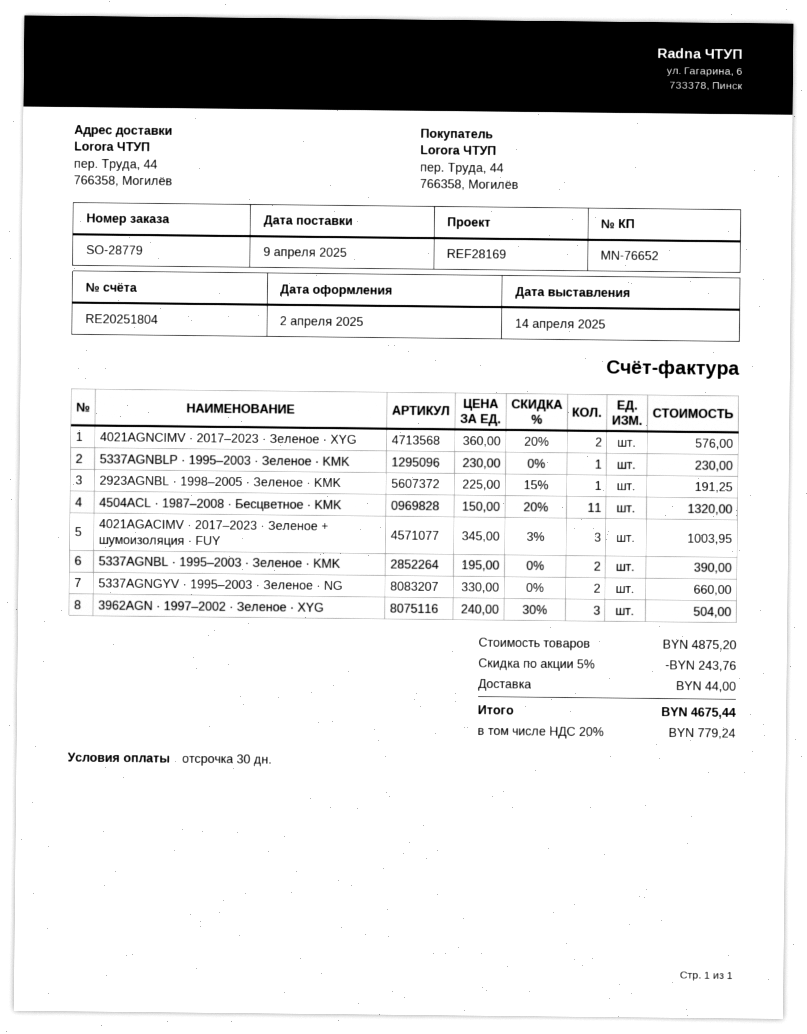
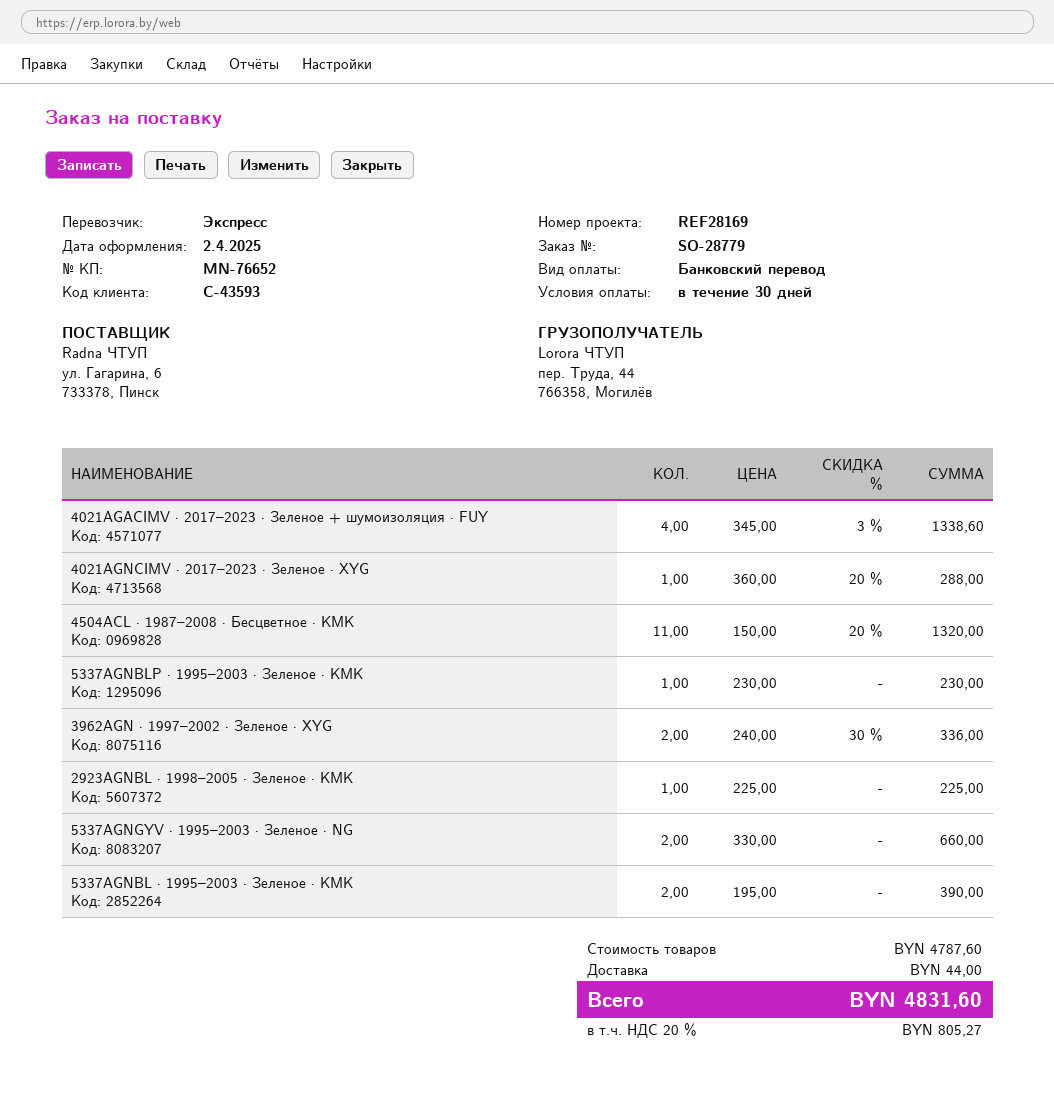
4021AGNCIMV · 2017–2023 · Зеленое · XYG: 2 x 360.00 - 20% = 576.00 -> 1 x 360.00 - 20% = 288.00
2923AGNBL · 1998–2005 · Зеленое · KMK: 1 x 225.00 - 15% = 191.25 -> 1 x 225.00 = 225.00
4021AGACIMV · 2017–2023 · Зеленое + шумоизоляция · FUY: 3 x 345.00 - 3% = 1003.95 -> 4 x 345.00 - 3% = 1338.60
3962AGN · 1997–2002 · Зеленое · XYG: 3 x 240.00 - 30% = 504.00 -> 2 x 240.00 - 30% = 336.00
subtotal: 4875.20 -> 4787.60
discount: 5% = 243.76 -> none
tax: 20% = 779.24 -> 20% = 805.27
total: 4675.44 -> 4831.60

